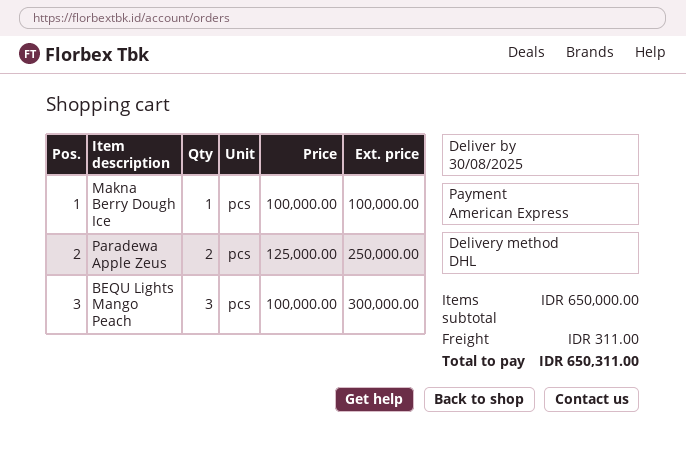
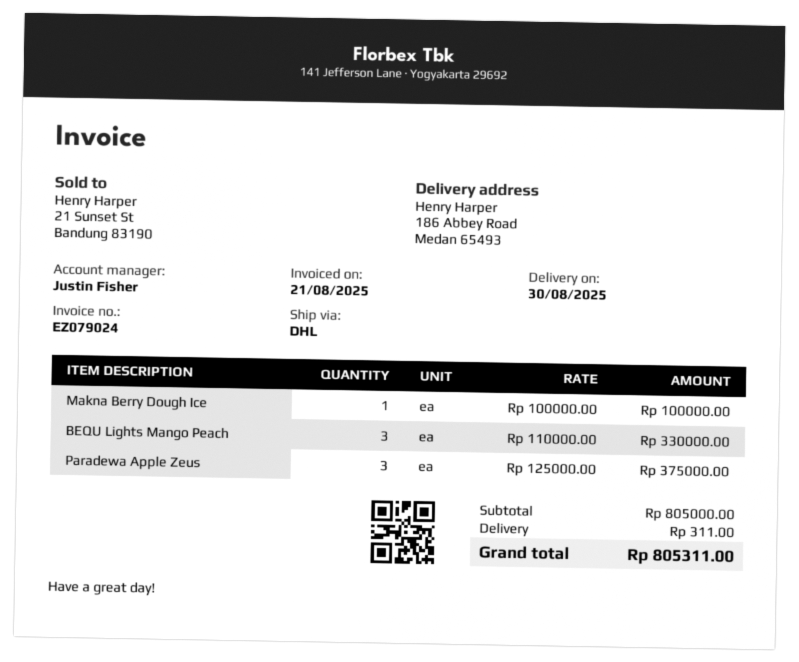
Paradewa Apple Zeus: 2 x 125000.00 = 250000.00 -> 3 x 125000.00 = 375000.00
BEQU Lights Mango Peach: 3 x 100000.00 = 300000.00 -> 3 x 110000.00 = 330000.00
subtotal: 650000.00 -> 805000.00
total: 650311.00 -> 805311.00

